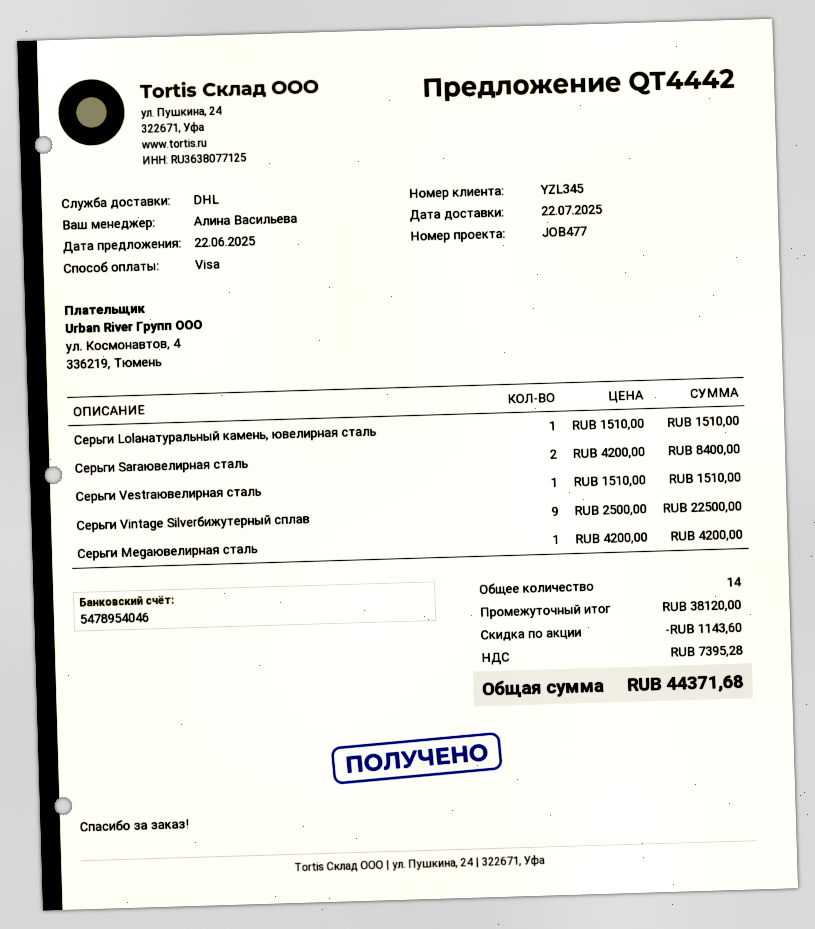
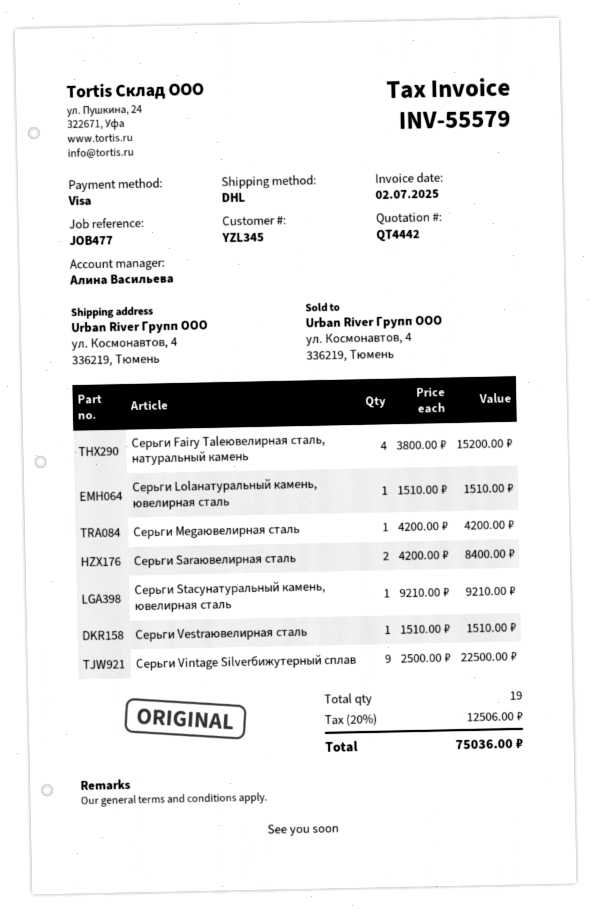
Серьги Fairy Taleювелирная сталь, натуральный камень: none -> 4 x 3800.00 = 15200.00
Серьги Stacyнатуральный камень, ювелирная сталь: none -> 1 x 9210.00 = 9210.00
total quantity: 14 -> 19
discount: 1143.60 -> none
tax: 7395.28 -> 12506.00
total: 44371.68 -> 75036.00

